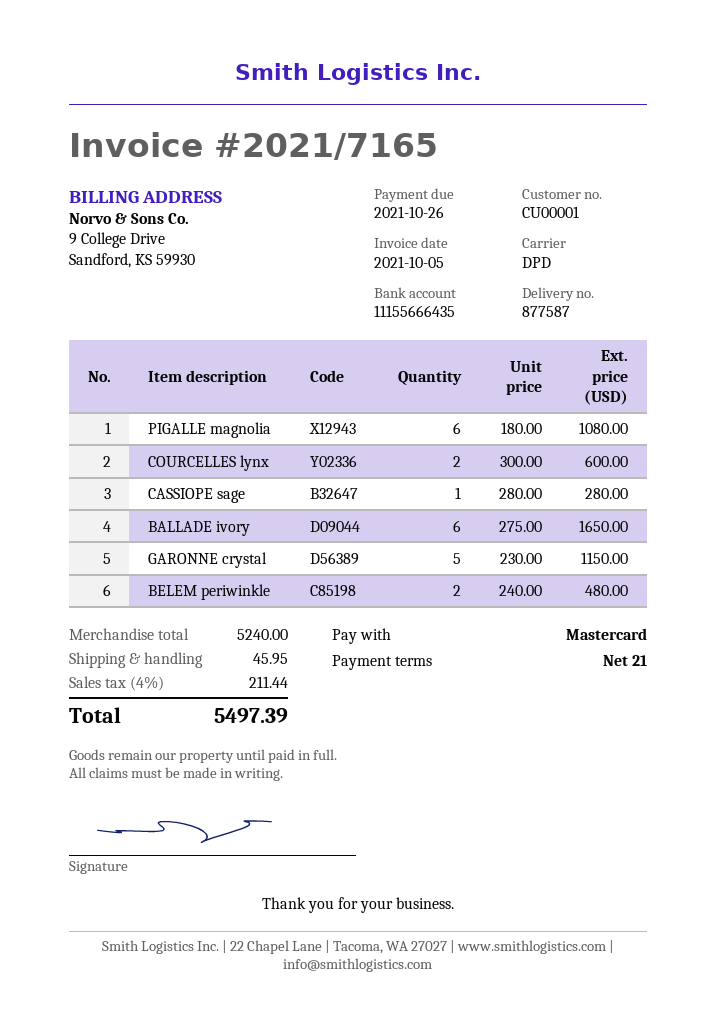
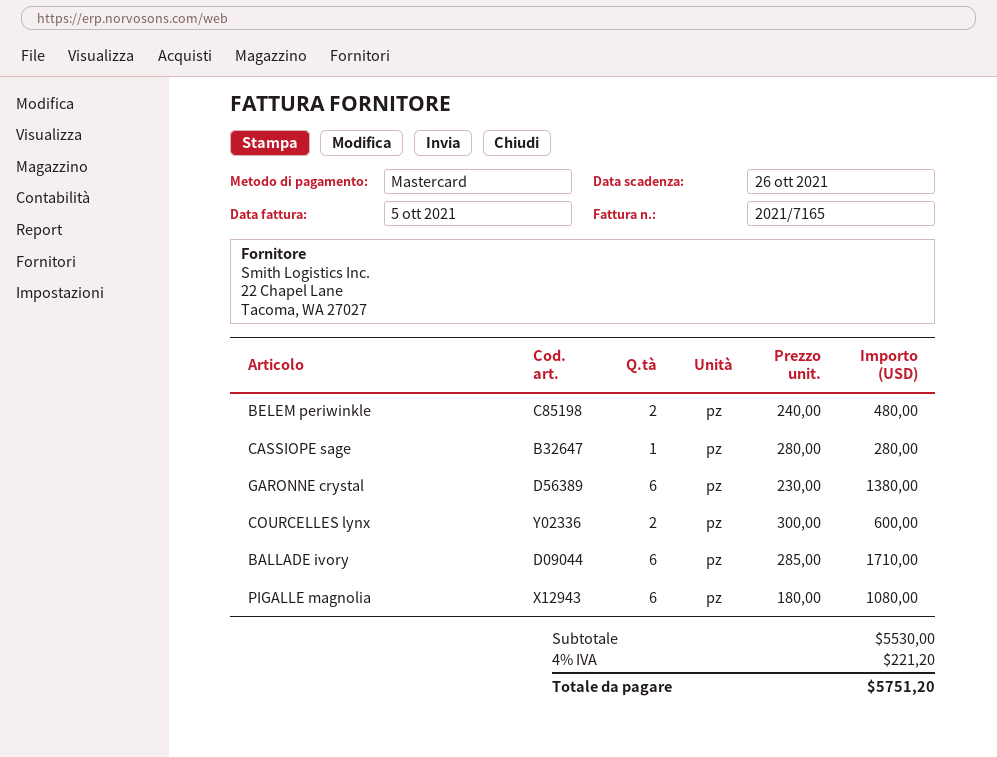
BALLADE ivory: 6 x 275.00 = 1650.00 -> 6 x 285.00 = 1710.00
GARONNE crystal: 5 x 230.00 = 1150.00 -> 6 x 230.00 = 1380.00
subtotal: 5240.00 -> 5530.00
shipping: 45.95 -> none
tax: 4% = 211.44 -> 4% = 221.20
total: 5497.39 -> 5751.20

